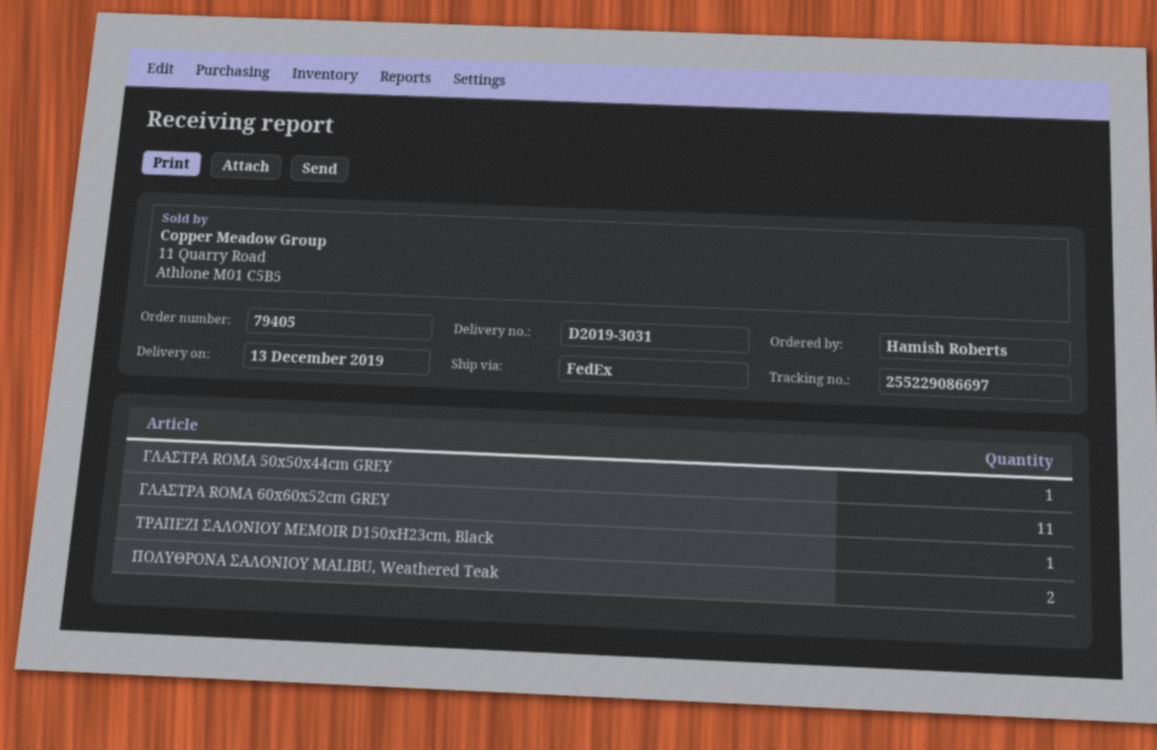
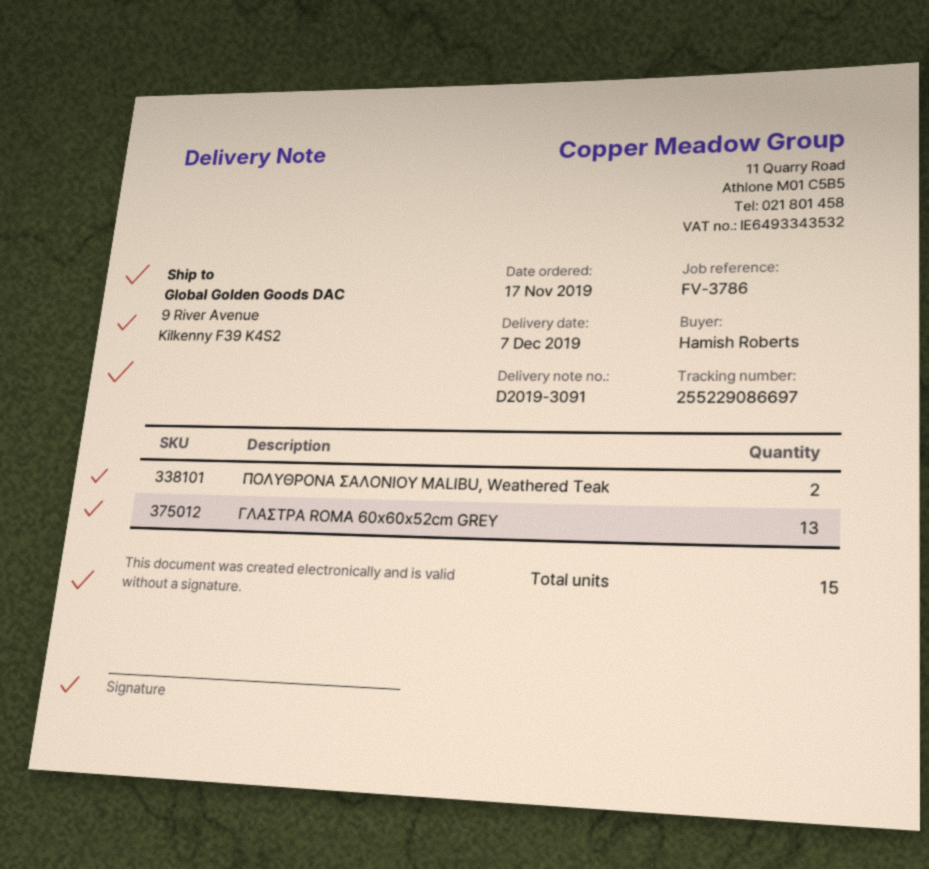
delivery note number: D2019-3031 -> D2019-3091
delivery date: 2019-12-13 -> 2019-12-07
ΓΛΑΣΤΡΑ ROMA 50x50x44cm GREY: 1 -> none
ΓΛΑΣΤΡΑ ROMA 60x60x52cm GREY: 11 -> 13
ΤΡΑΠΕΖΙ ΣΑΛΟΝΙΟΥ MEMOIR D150xH23cm, Black: 1 -> none

